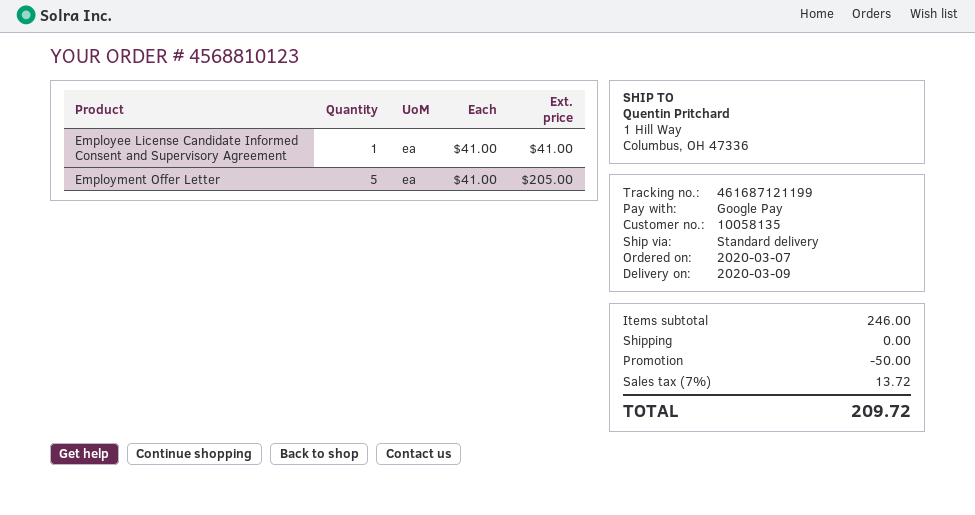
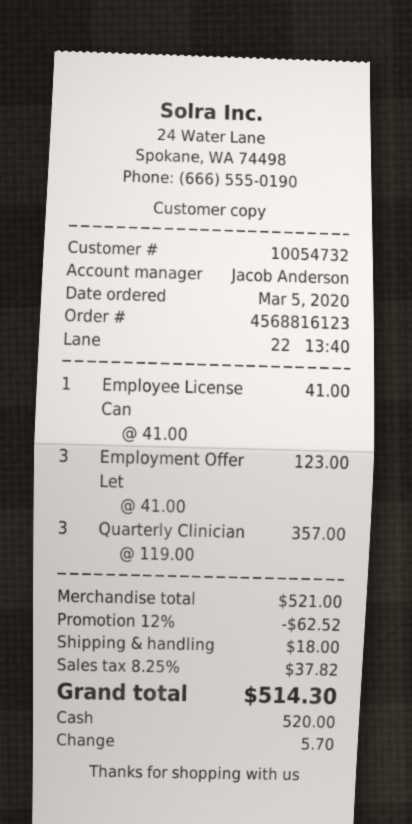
order number: 4568810123 -> 4568816123
order date: 2020-03-07 -> 2020-03-05
customer number: 10058135 -> 10054732
payment method: Google Pay -> cash
Employment Offer Letter: 5 x 41.00 = 205.00 -> 3 x 41.00 = 123.00
Quarterly Clinician: none -> 3 x 119.00 = 357.00
subtotal: 246.00 -> 521.00
discount: 50.00 -> 62.52
shipping: 0.00 -> 18.00
tax: 7% = 13.72 -> 8.25% = 37.82
total: 209.72 -> 514.30

